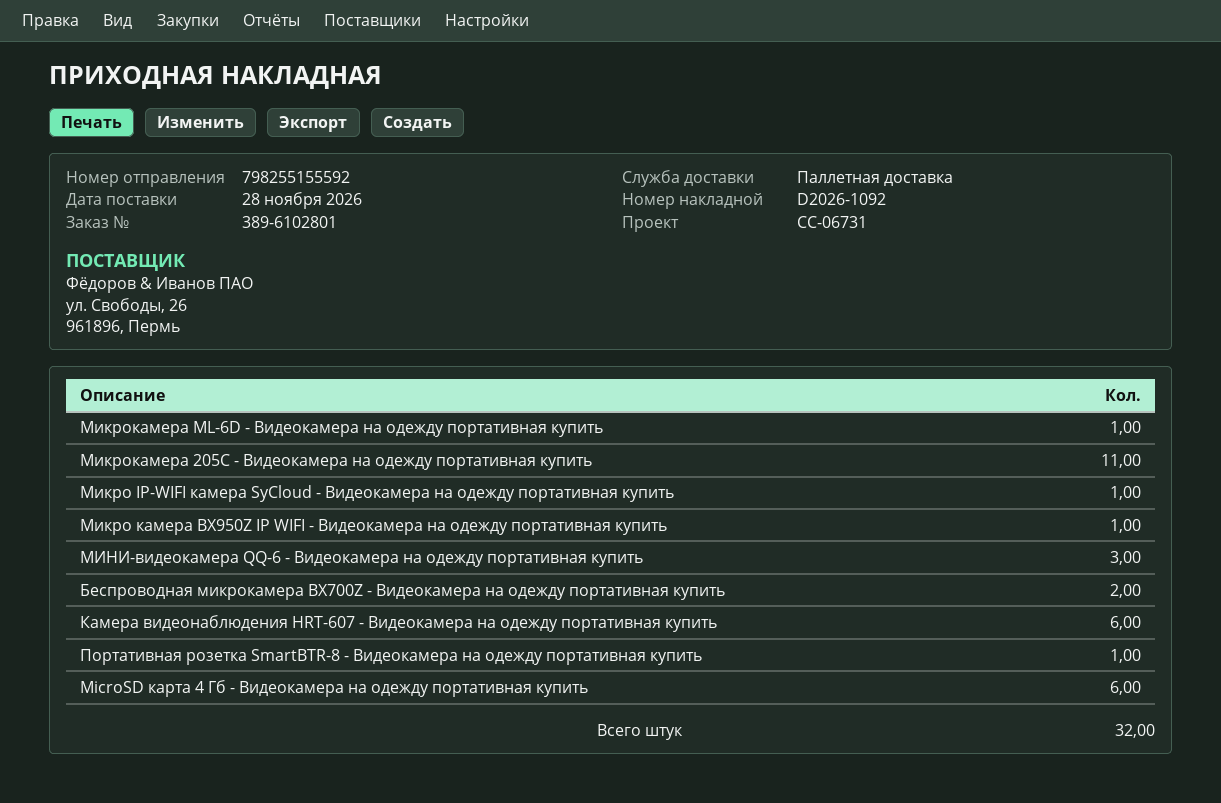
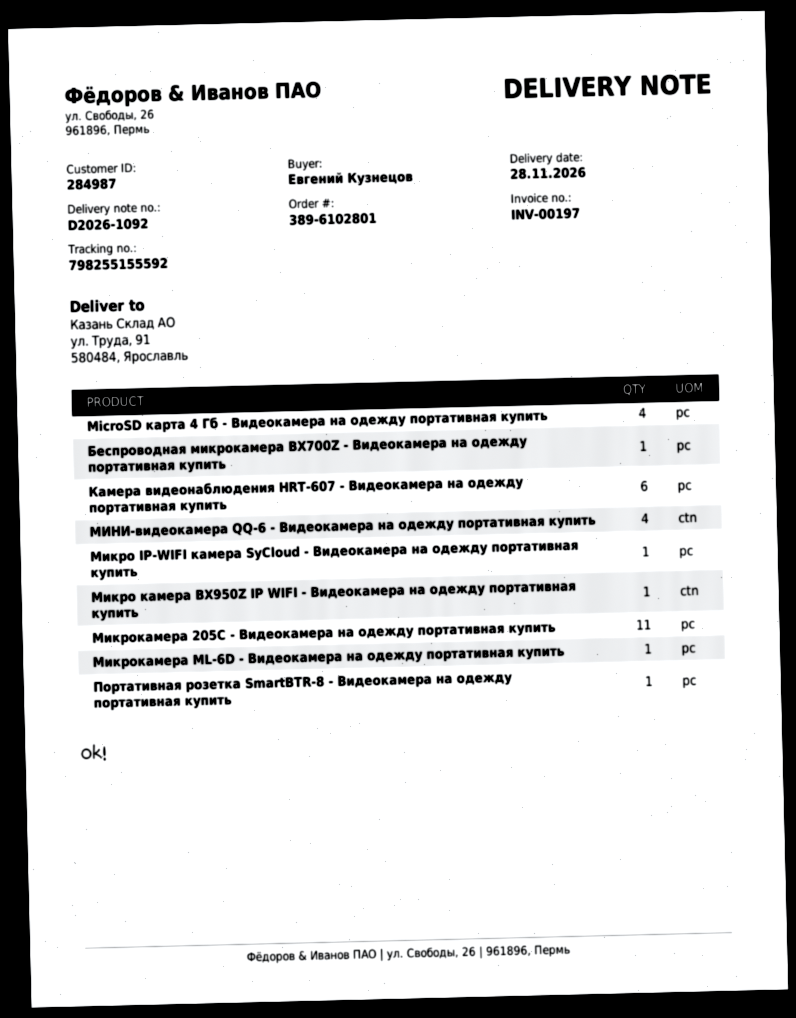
МИНИ-видеокамера QQ-6 - Видеокамера на одежду портативная купить: 3 -> 4
Беспроводная микрокамера BX700Z - Видеокамера на одежду портативная купить: 2 -> 1
MicroSD карта 4 Гб - Видеокамера на одежду портативная купить: 6 -> 4

